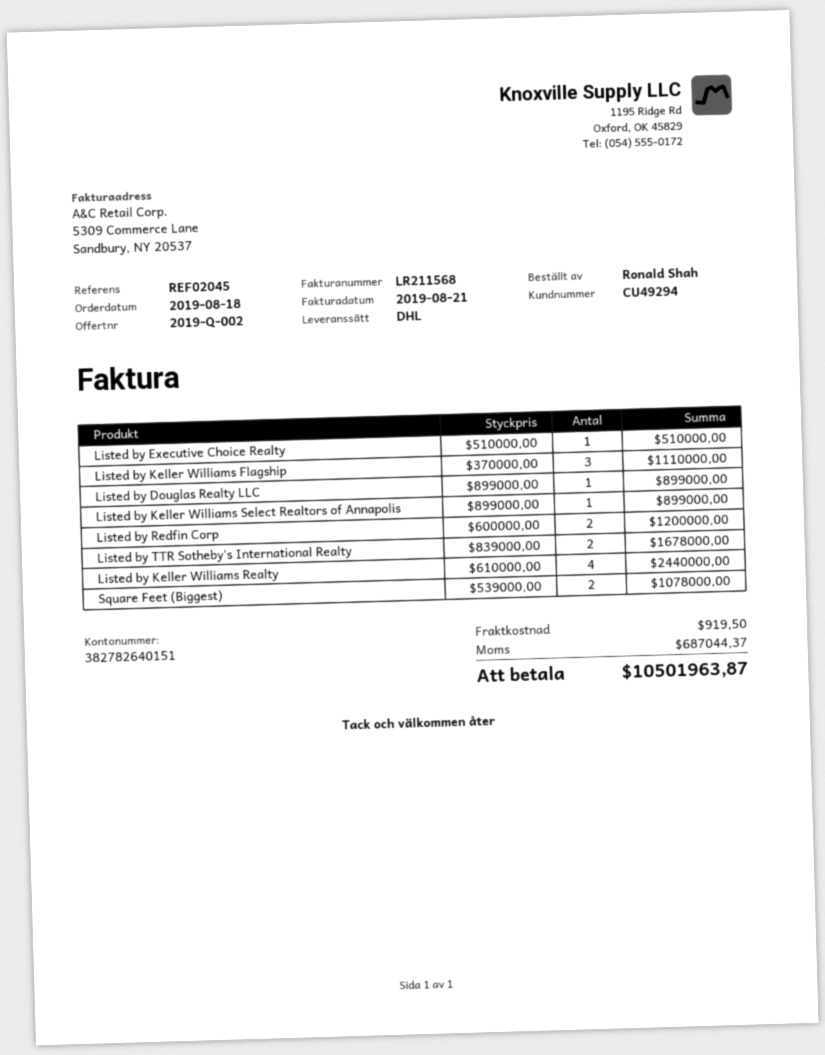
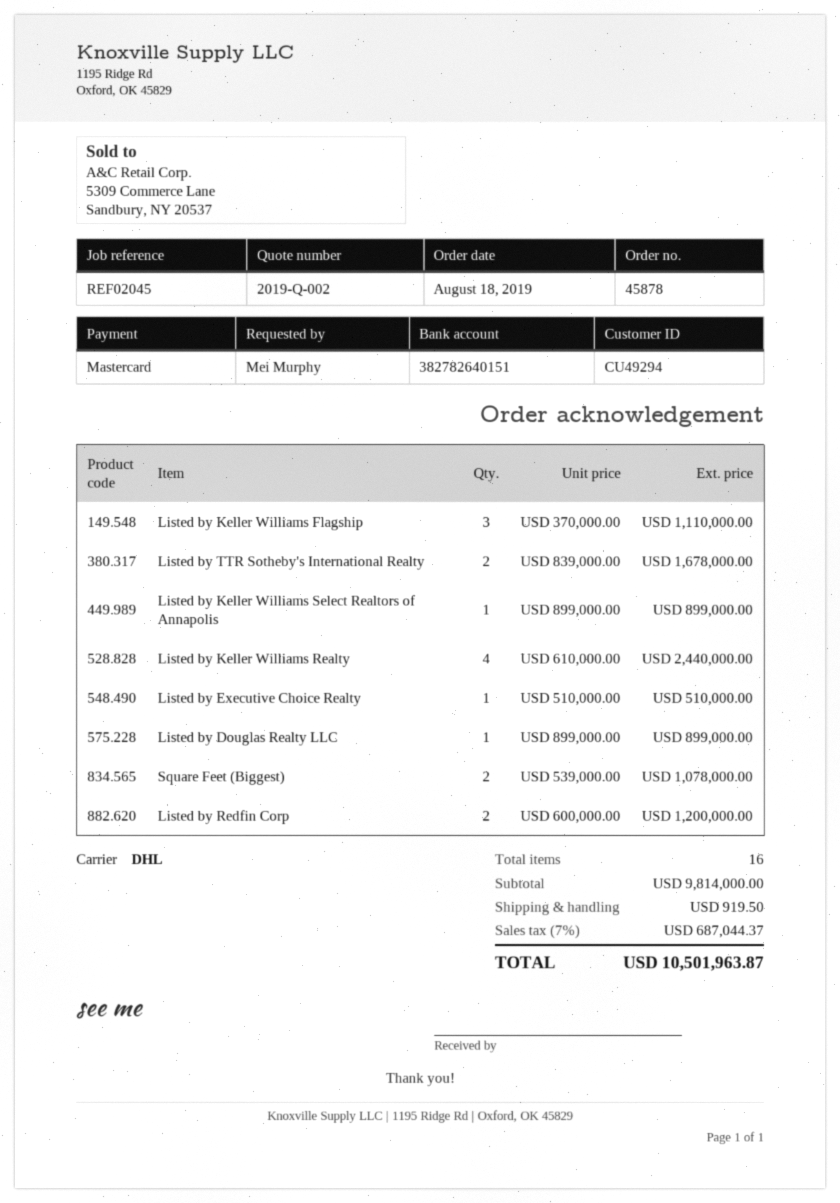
ordered by: Ronald Shah -> Mei Murphy

